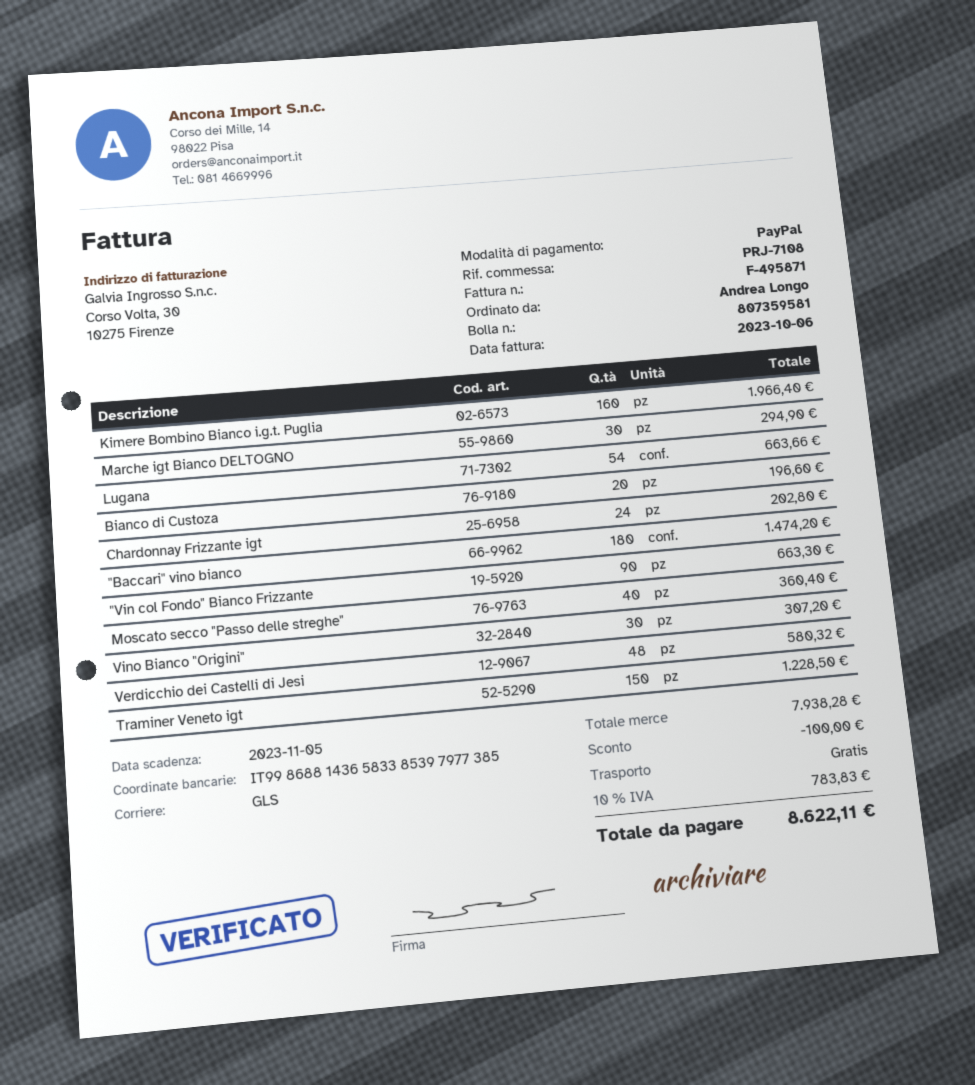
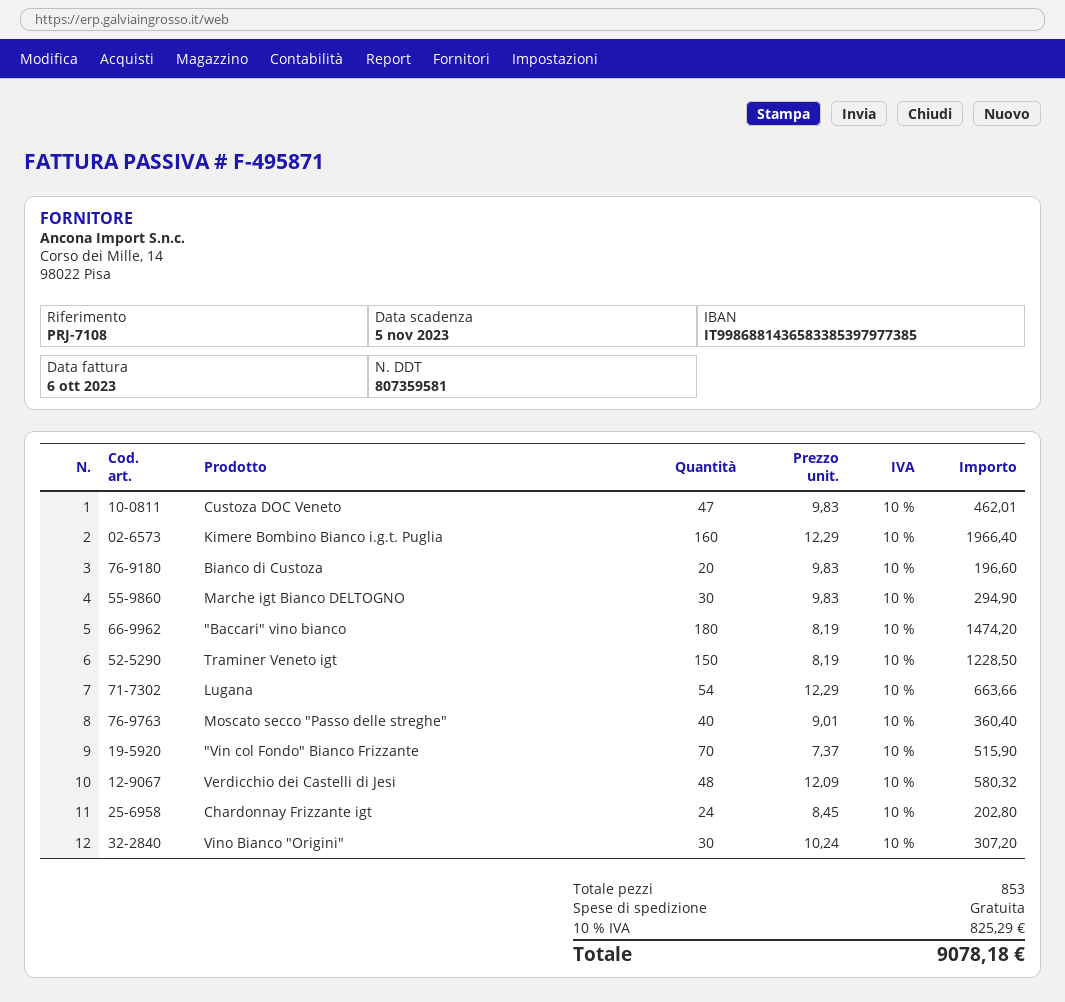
"Vin col Fondo" Bianco Frizzante: 90 for 663.30 -> 70 for 515.90
Custoza DOC Veneto: none -> 47 for 462.01
discount: 100.00 -> none
tax: 10% = 783.83 -> 10% = 825.29
total: 8622.11 -> 9078.18

